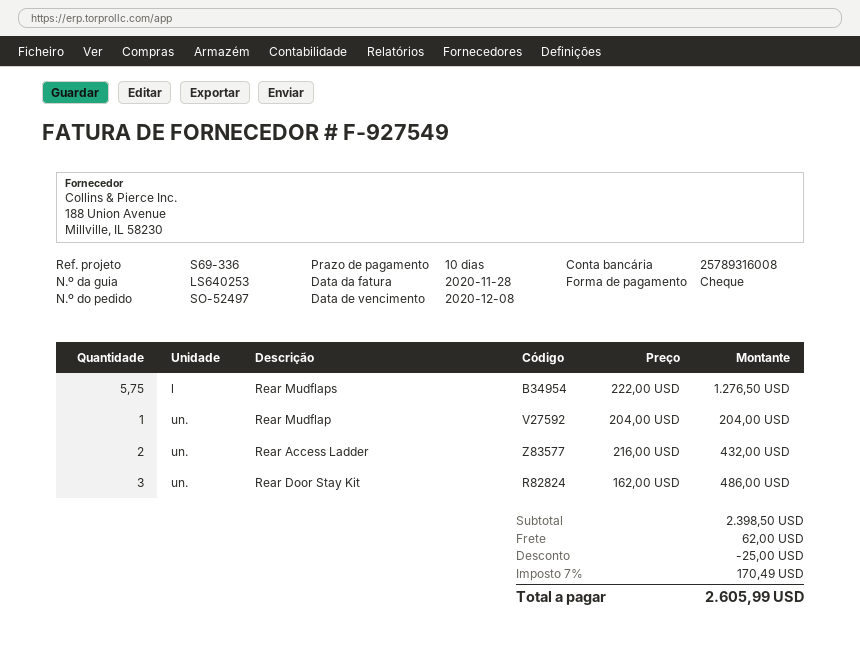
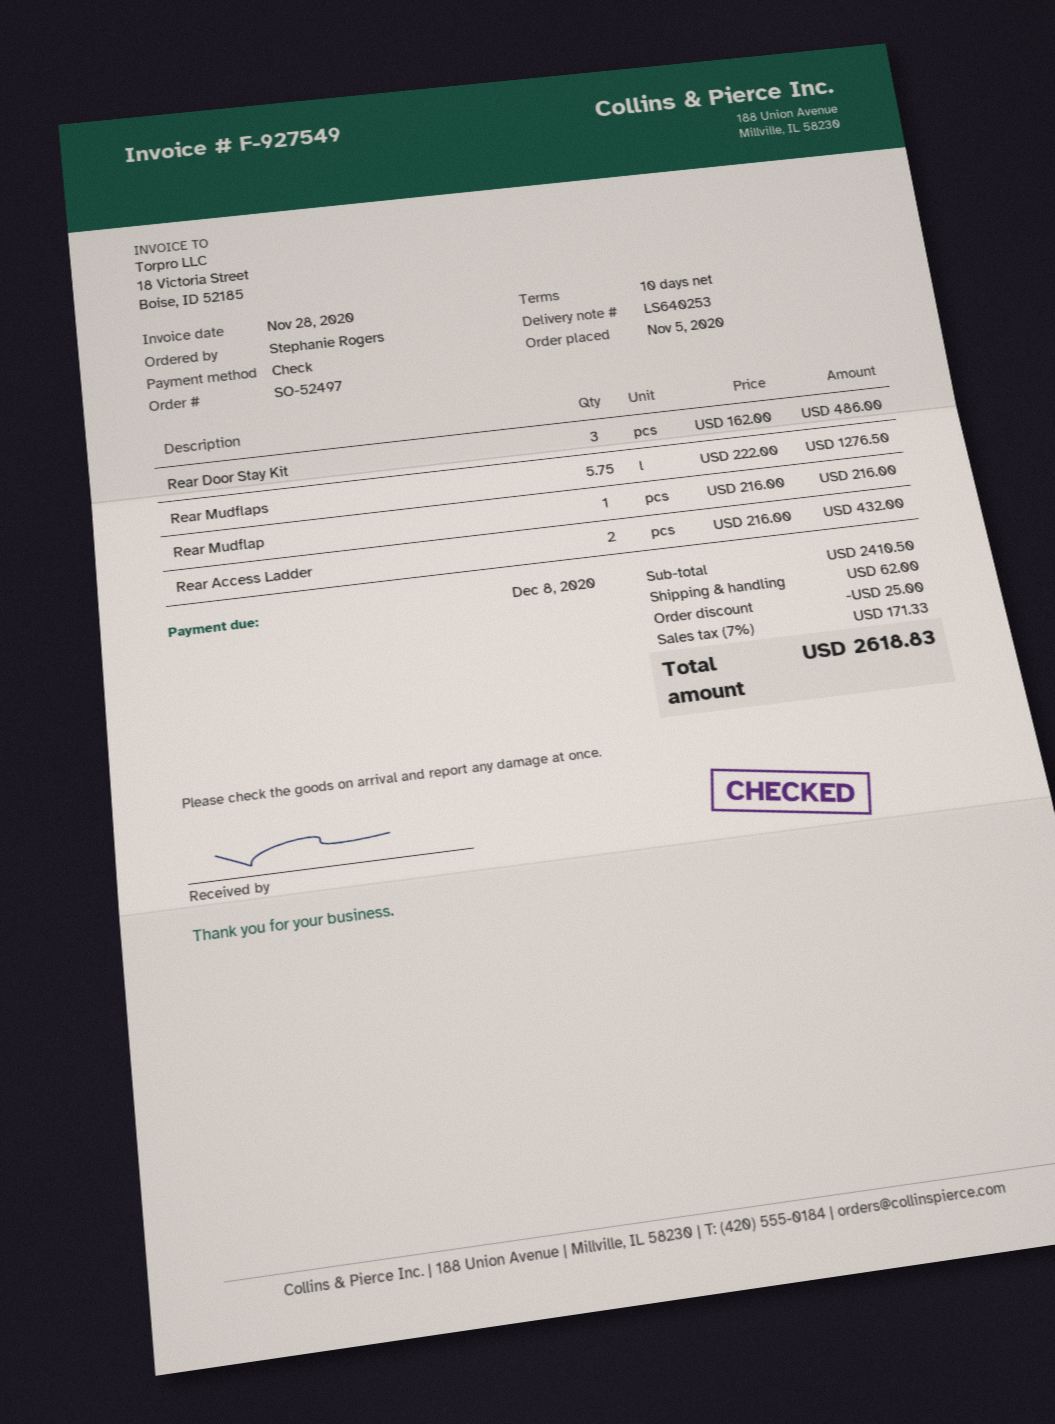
Rear Mudflap: 1 x 204.00 = 204.00 -> 1 x 216.00 = 216.00
subtotal: 2398.50 -> 2410.50
tax: 7% = 170.49 -> 7% = 171.33
total: 2605.99 -> 2618.83

